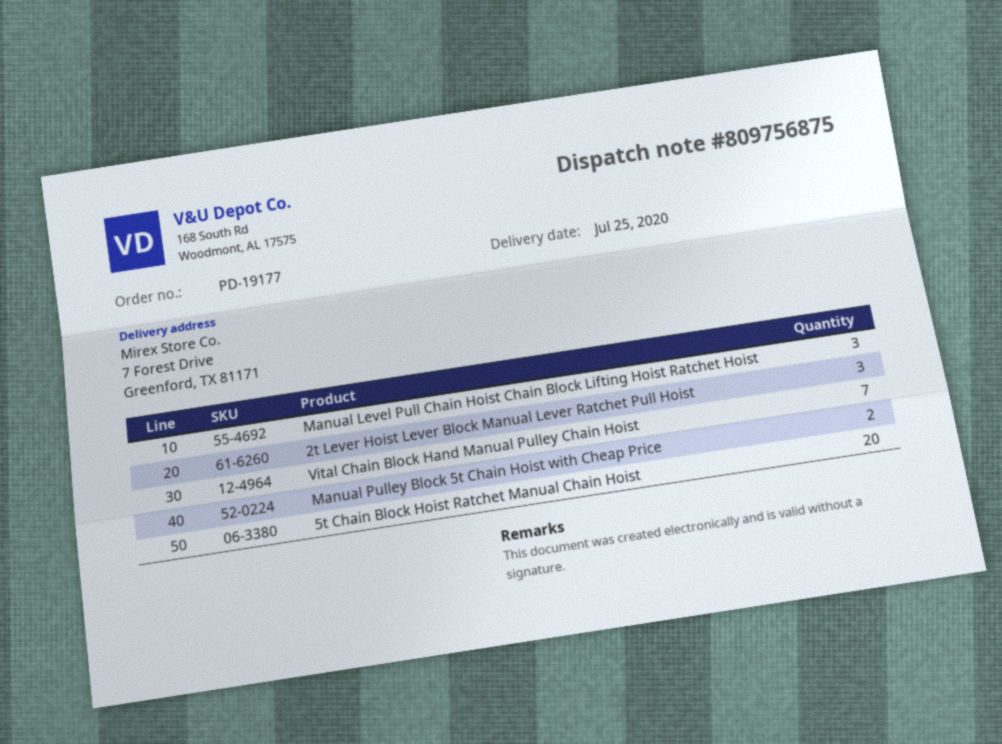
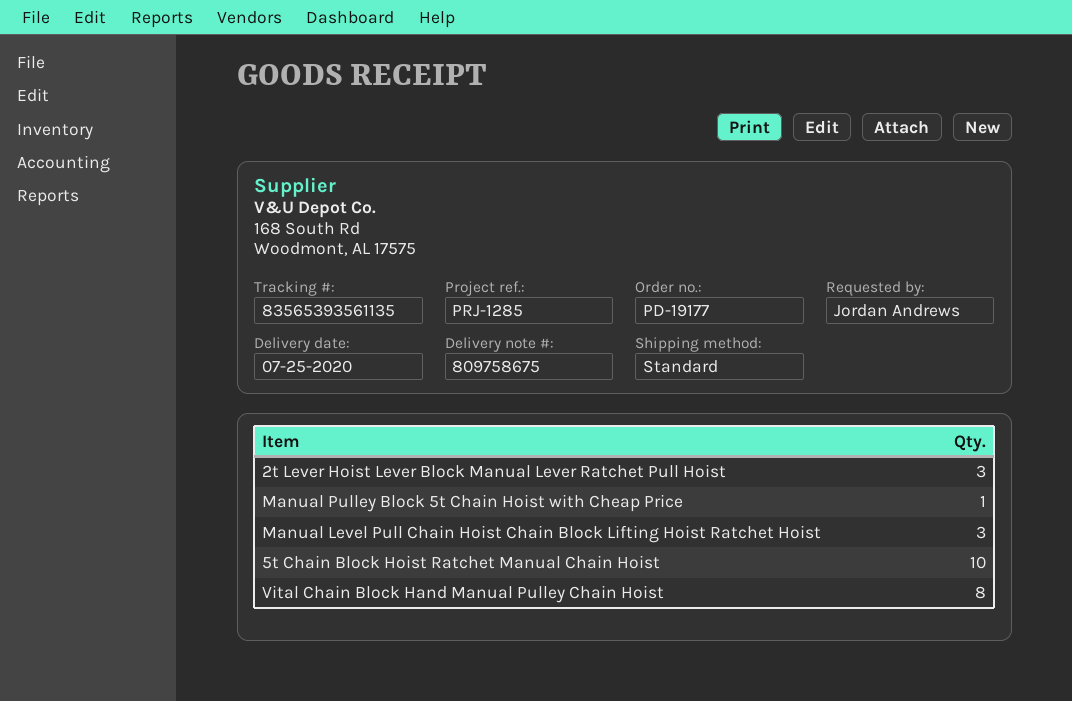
delivery note number: 809756875 -> 809758675
Vital Chain Block Hand Manual Pulley Chain Hoist: 7 -> 8
Manual Pulley Block 5t Chain Hoist with Cheap Price: 2 -> 1
5t Chain Block Hoist Ratchet Manual Chain Hoist: 20 -> 10

